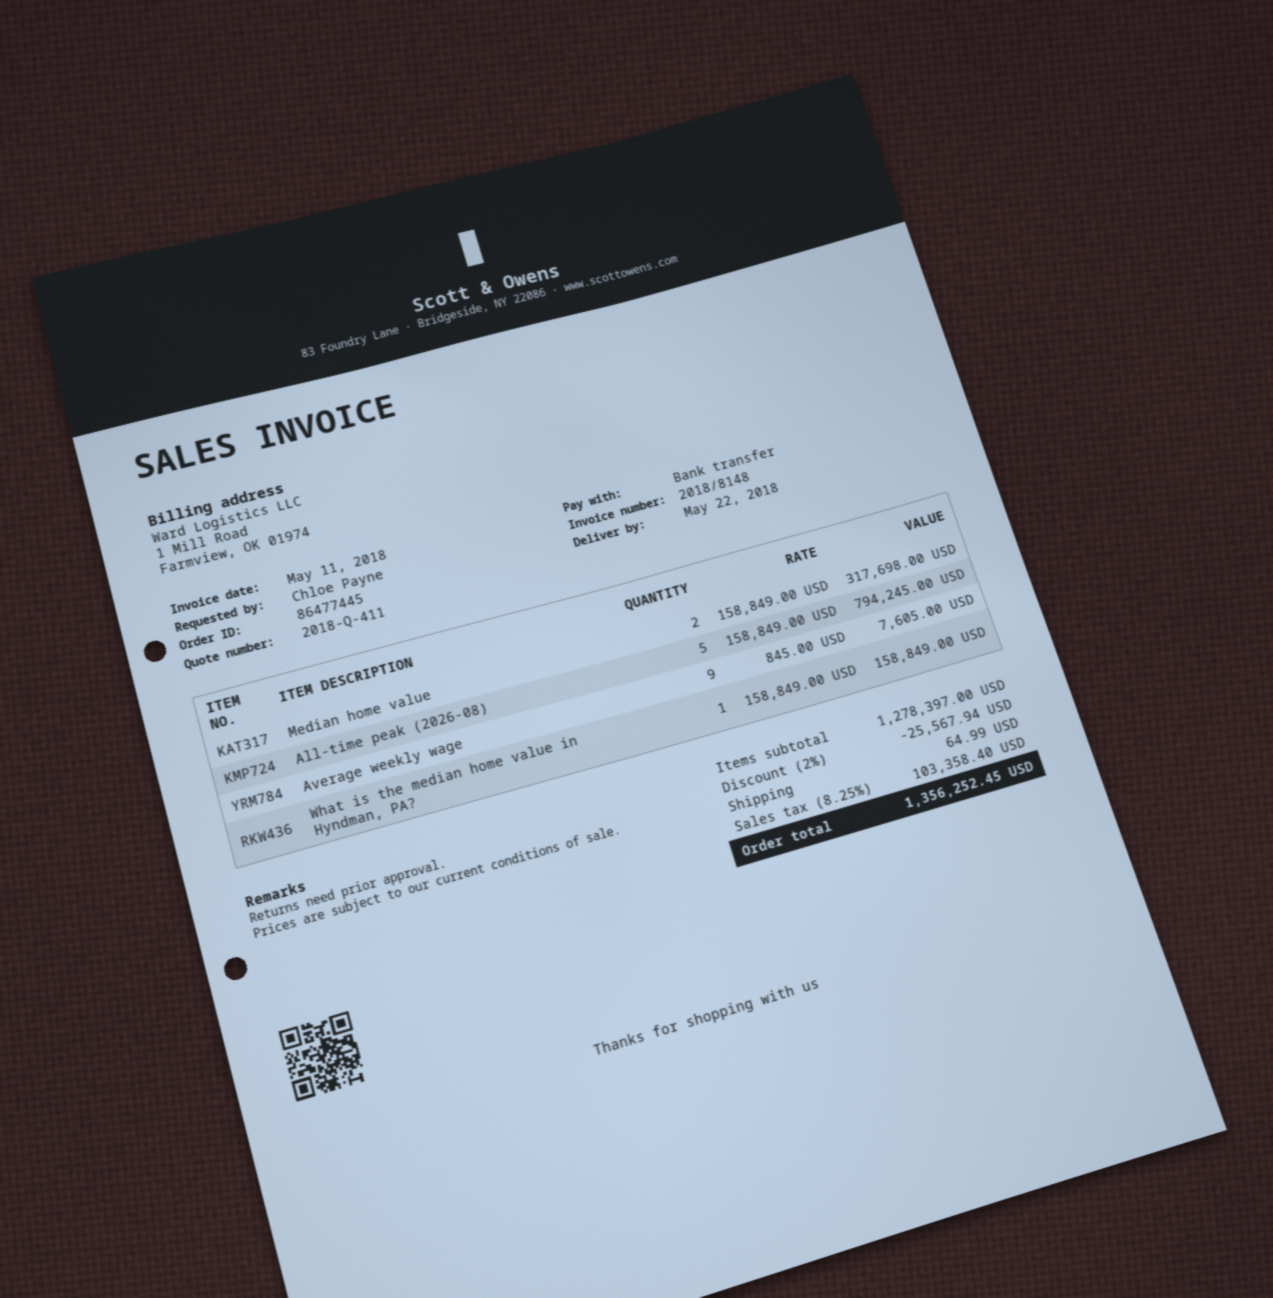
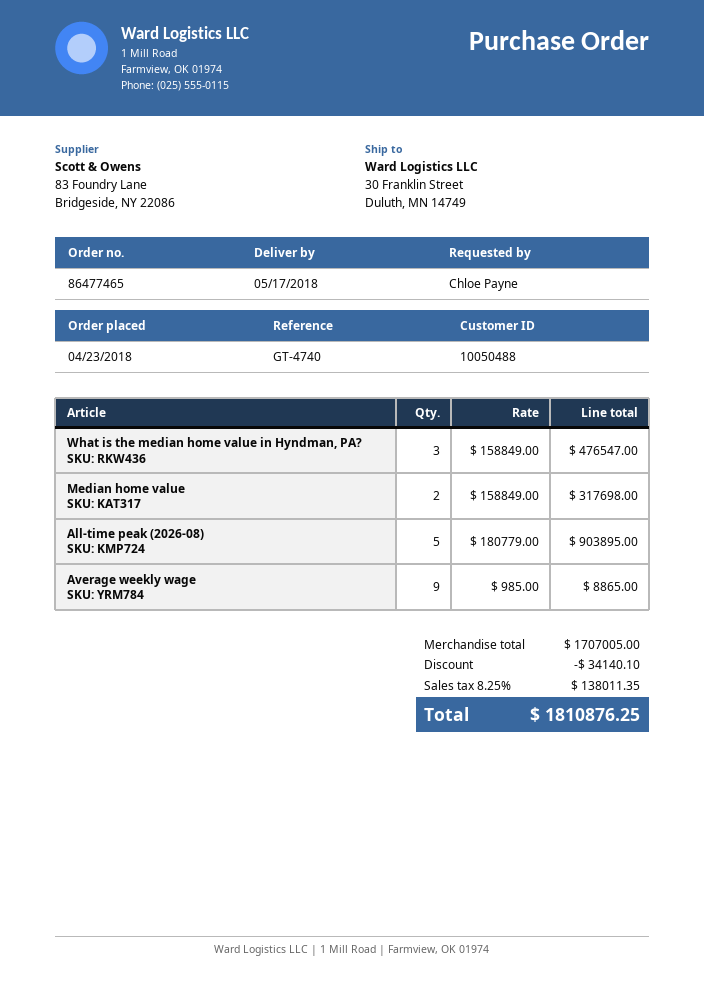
order number: 86477445 -> 86477465
delivery date: 2018-05-22 -> 2018-05-17
All-time peak (2026-08): 5 x 158849.00 = 794245.00 -> 5 x 180779.00 = 903895.00
Average weekly wage: 9 x 845.00 = 7605.00 -> 9 x 985.00 = 8865.00
What is the median home value in Hyndman, PA?: 1 x 158849.00 = 158849.00 -> 3 x 158849.00 = 476547.00
subtotal: 1278397.00 -> 1707005.00
discount: 25567.94 -> 34140.10
shipping: 64.99 -> none
tax: 8.25% = 103358.40 -> 8.25% = 138011.35
total: 1356252.45 -> 1810876.25

